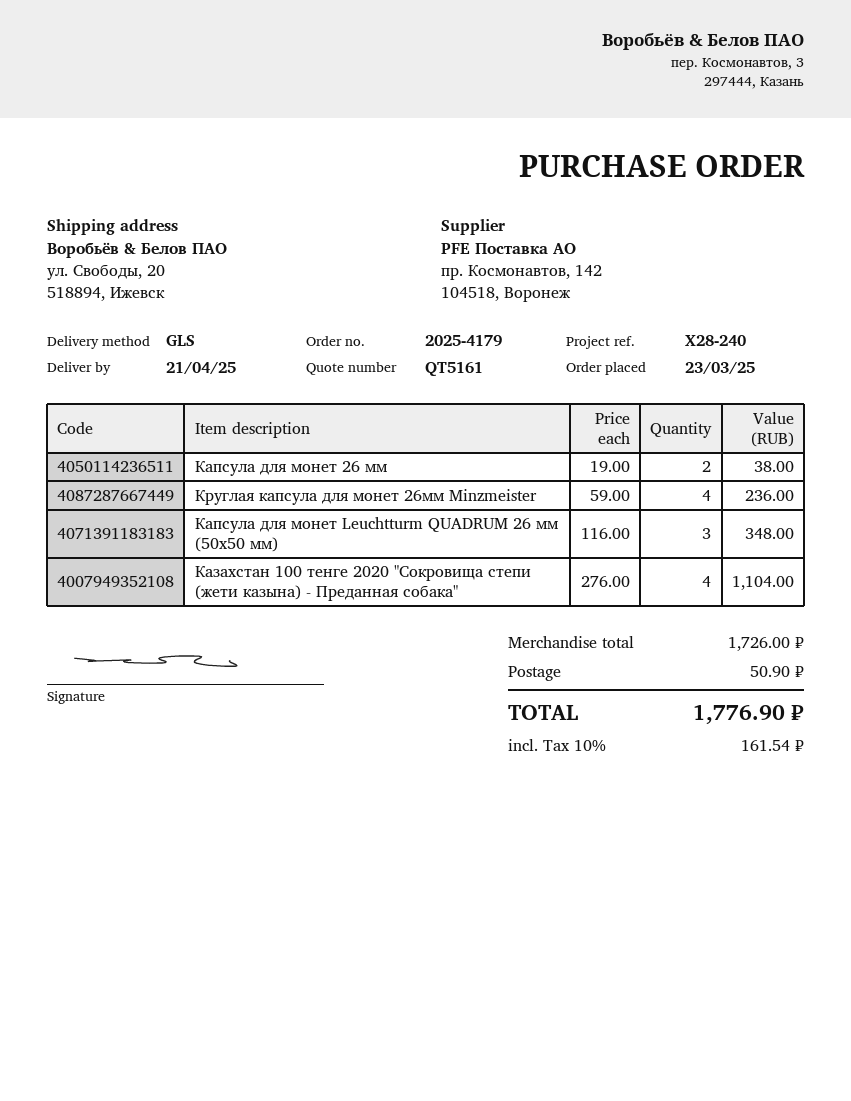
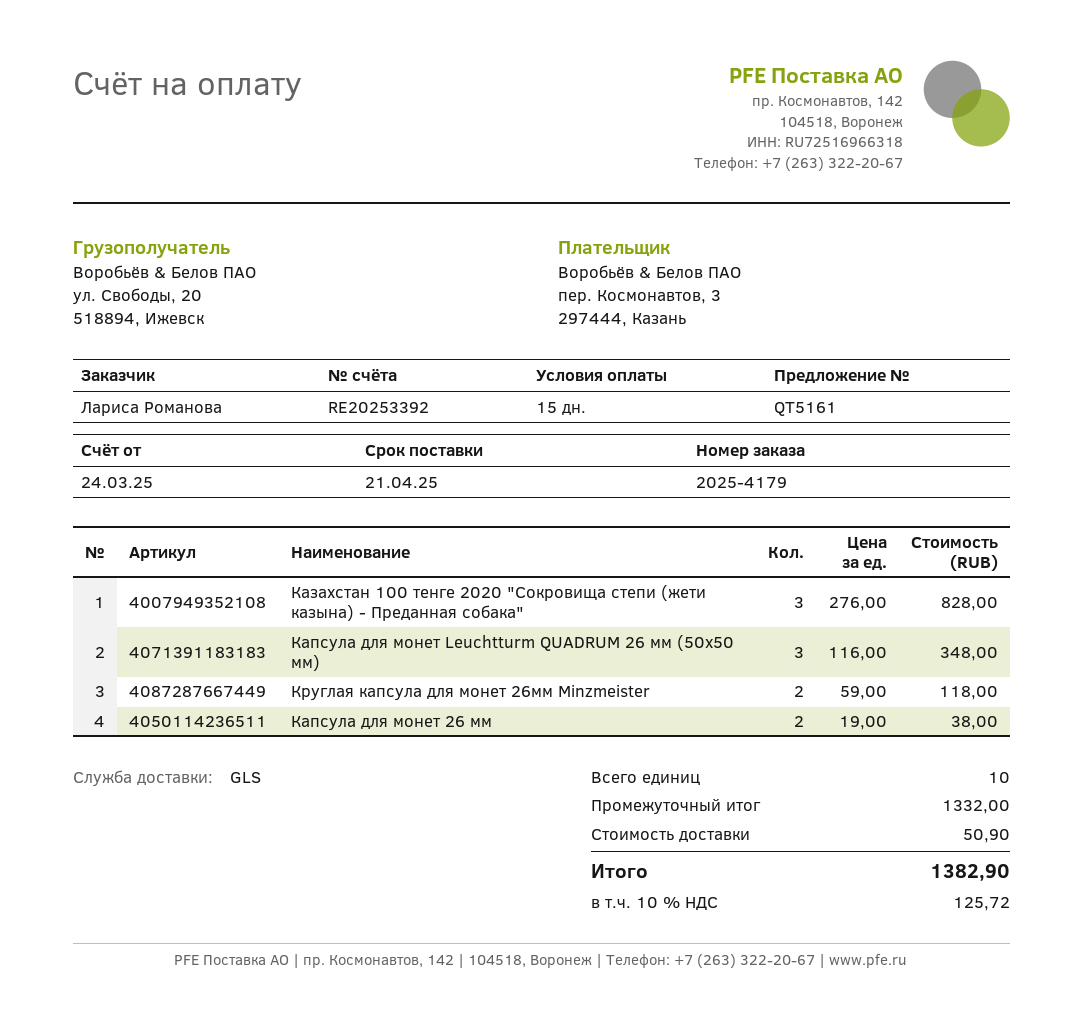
Круглая капсула для монет 26мм Minzmeister: 4 x 59.00 = 236.00 -> 2 x 59.00 = 118.00
Казахстан 100 тенге 2020 "Сокровища степи (жети казына) - Преданная собака": 4 x 276.00 = 1104.00 -> 3 x 276.00 = 828.00
subtotal: 1726.00 -> 1332.00
tax: 10% = 161.54 -> 10% = 125.72
total: 1776.90 -> 1382.90

